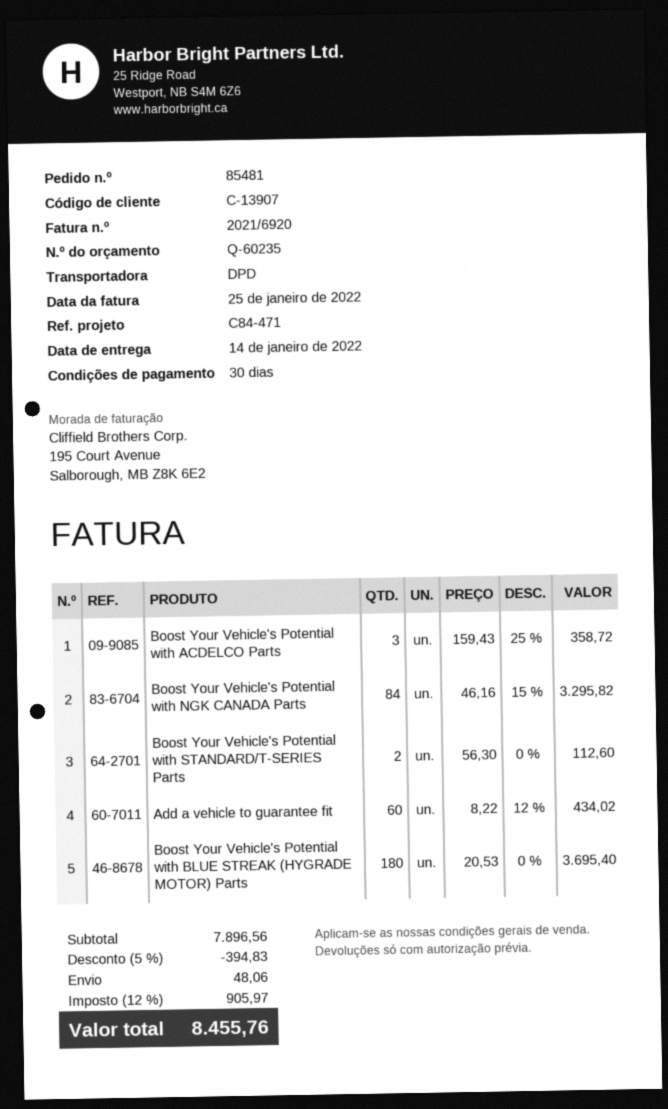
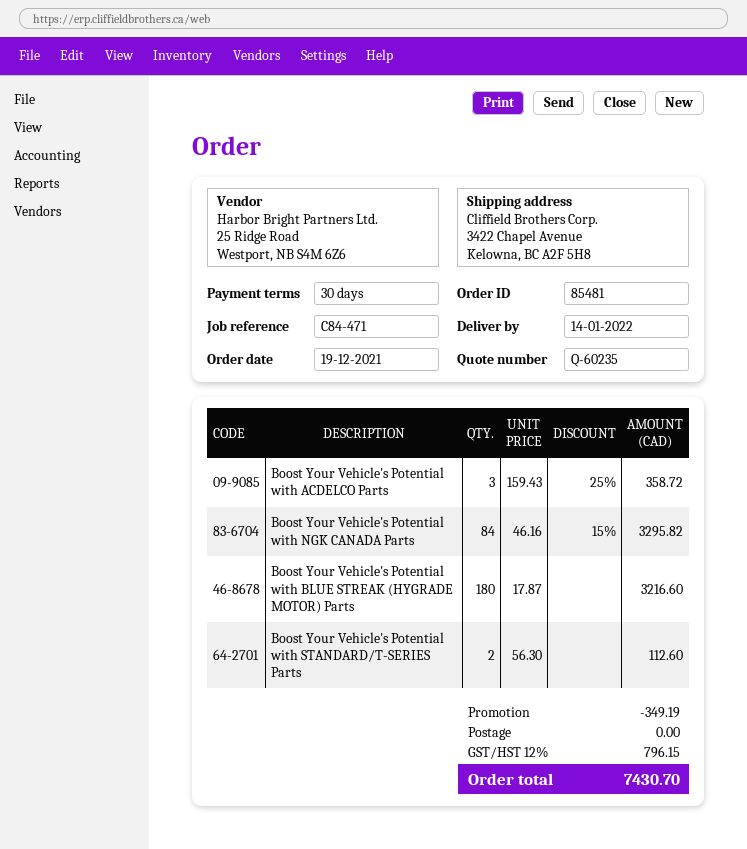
Add a vehicle to guarantee fit: 60 x 8.22 - 12% = 434.02 -> none
Boost Your Vehicle's Potential with BLUE STREAK (HYGRADE MOTOR) Parts: 180 x 20.53 = 3695.40 -> 180 x 17.87 = 3216.60
discount: 394.83 -> 349.19
shipping: 48.06 -> 0.00
tax: 12% = 905.97 -> 12% = 796.15
total: 8455.76 -> 7430.70

